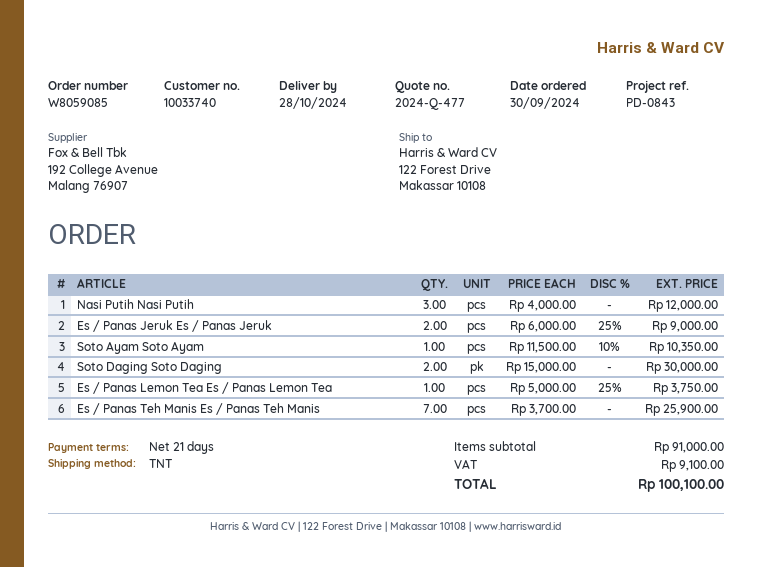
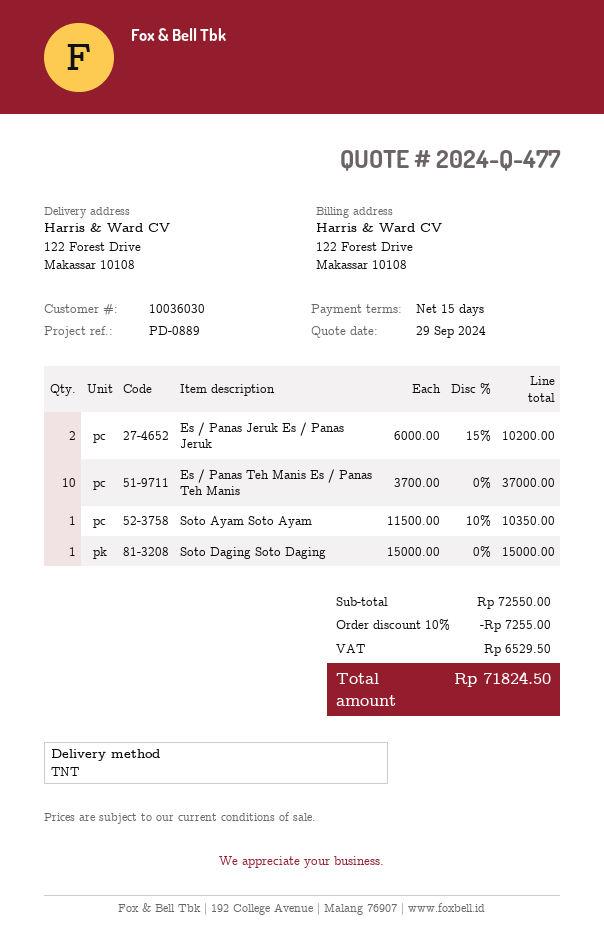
payment terms: 21 days -> 15 days
customer number: 10033740 -> 10036030
reference: PD-0843 -> PD-0889
Nasi Putih Nasi Putih: 3 x 4000.00 = 12000.00 -> none
Es / Panas Jeruk Es / Panas Jeruk: 2 x 6000.00 - 25% = 9000.00 -> 2 x 6000.00 - 15% = 10200.00
Soto Daging Soto Daging: 2 x 15000.00 = 30000.00 -> 1 x 15000.00 = 15000.00
Es / Panas Lemon Tea Es / Panas Lemon Tea: 1 x 5000.00 - 25% = 3750.00 -> none
Es / Panas Teh Manis Es / Panas Teh Manis: 7 x 3700.00 = 25900.00 -> 10 x 3700.00 = 37000.00
subtotal: 91000.00 -> 72550.00
discount: none -> 10% = 7255.00
tax: 9100.00 -> 6529.50
total: 100100.00 -> 71824.50

